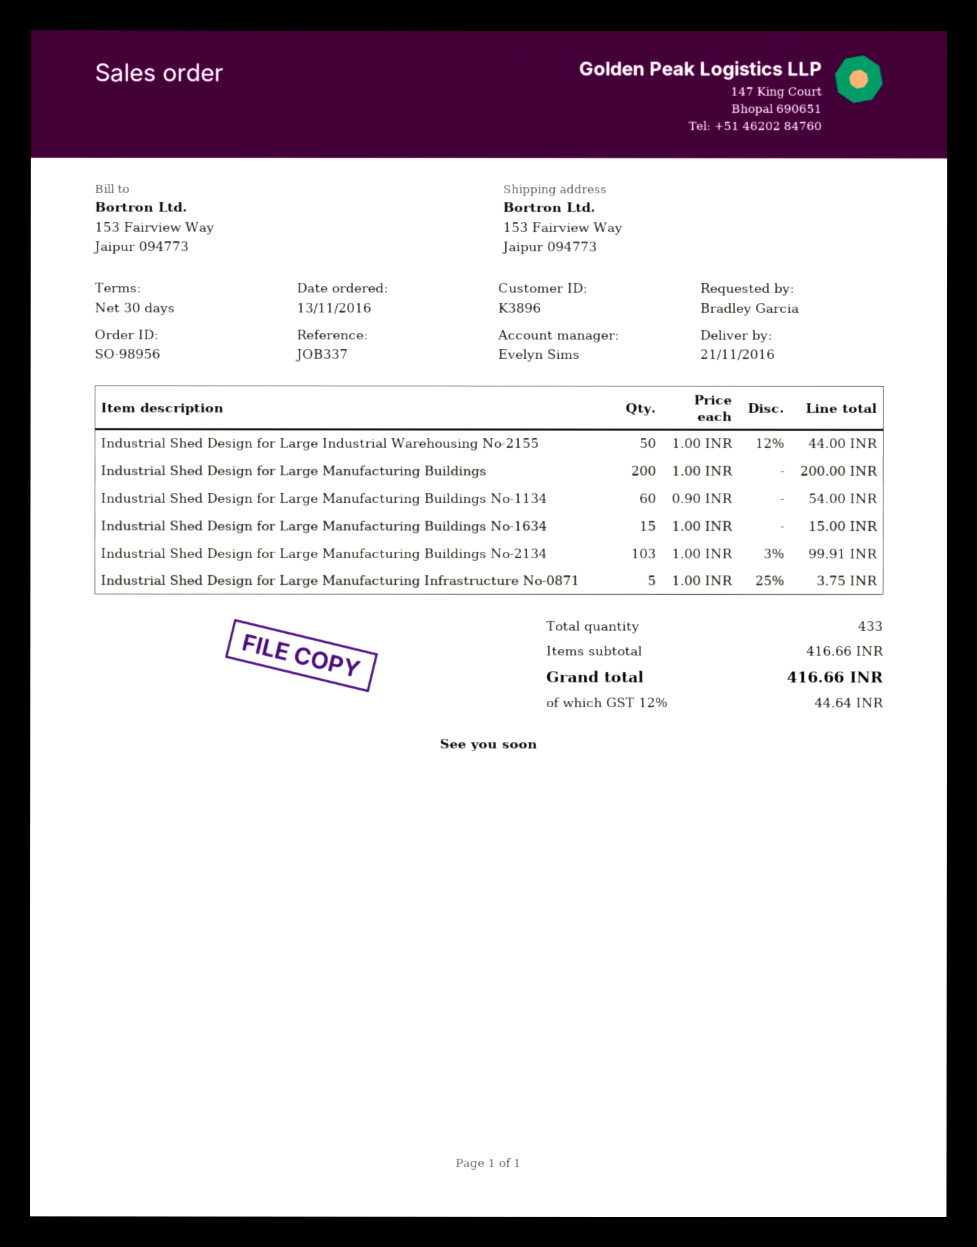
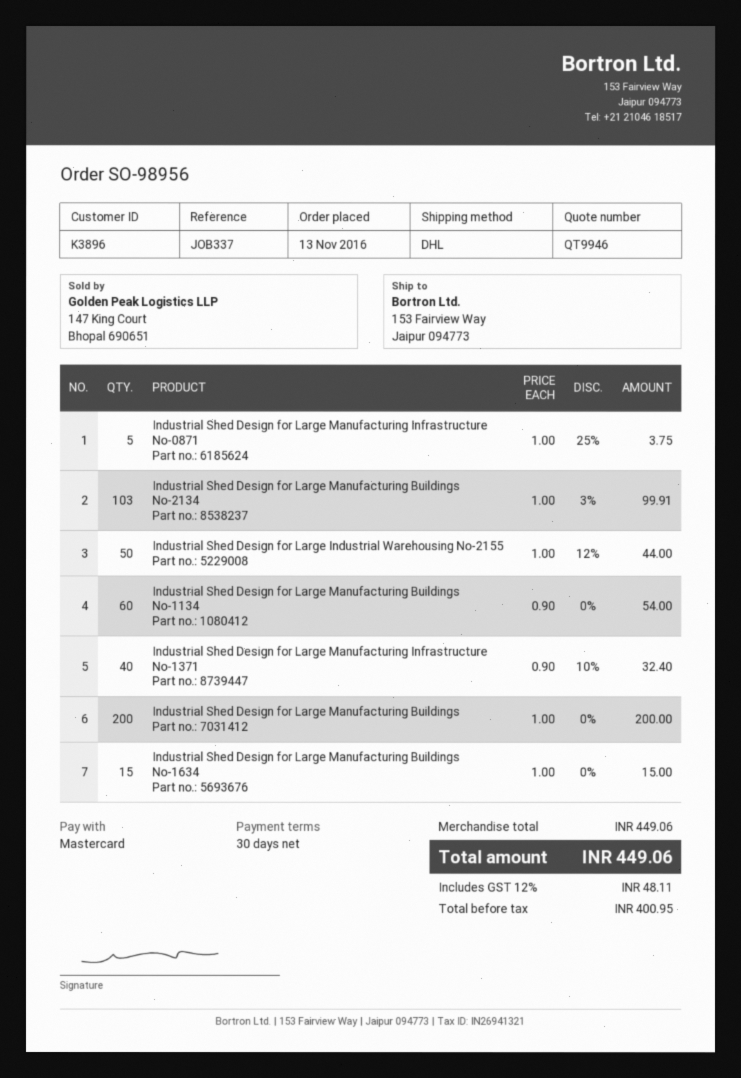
Industrial Shed Design for Large Manufacturing Infrastructure No-1371: none -> 40 x 0.90 - 10% = 32.40
subtotal: 416.66 -> 449.06
tax: 12% = 44.64 -> 12% = 48.11
total: 416.66 -> 449.06

